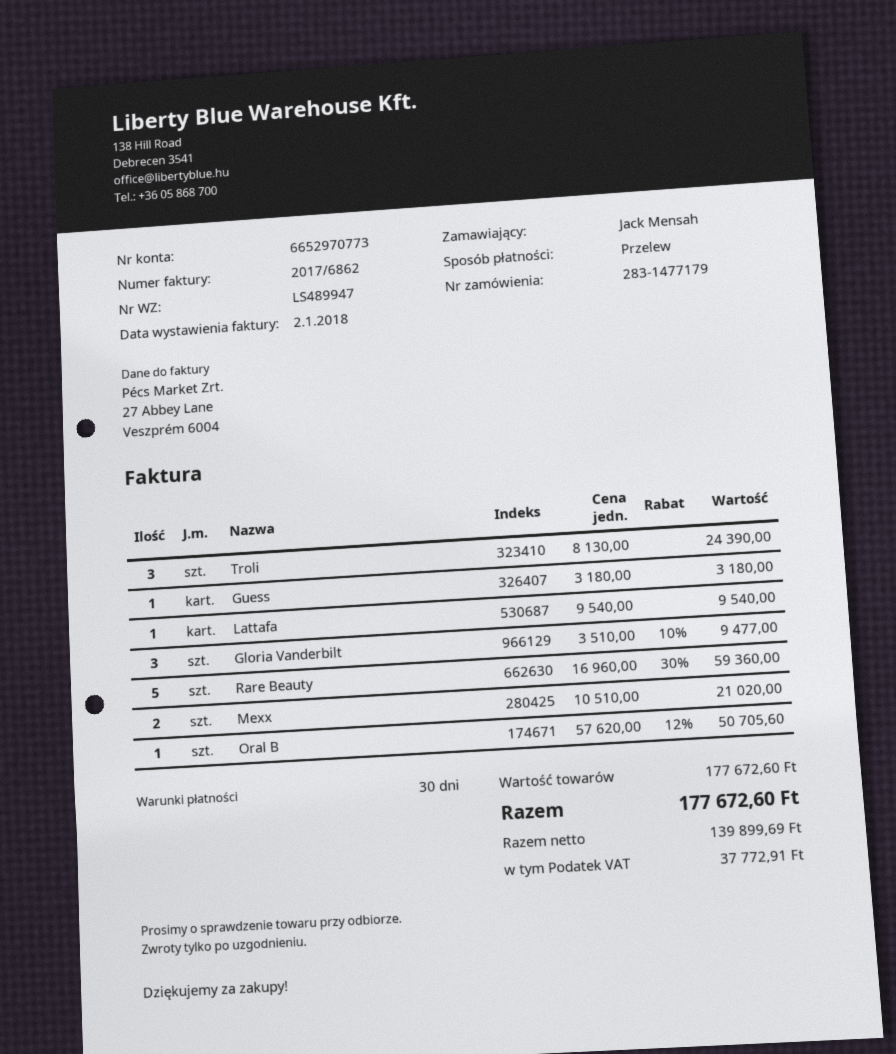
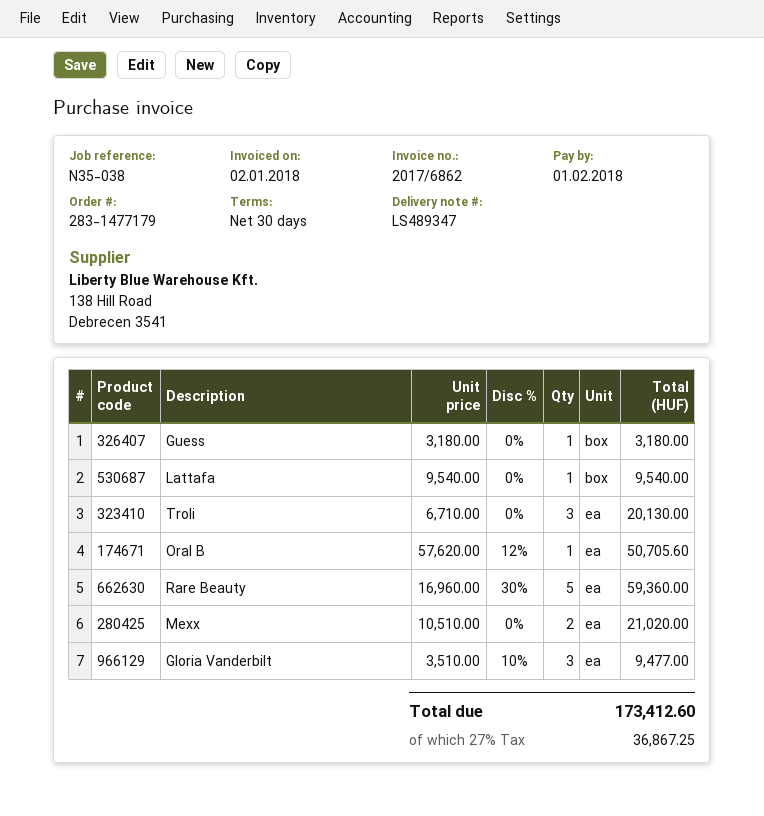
delivery note number: LS489947 -> LS489347
Troli: 3 x 8130.00 = 24390.00 -> 3 x 6710.00 = 20130.00
tax: 37772.91 -> 36867.25
total: 177672.60 -> 173412.60

